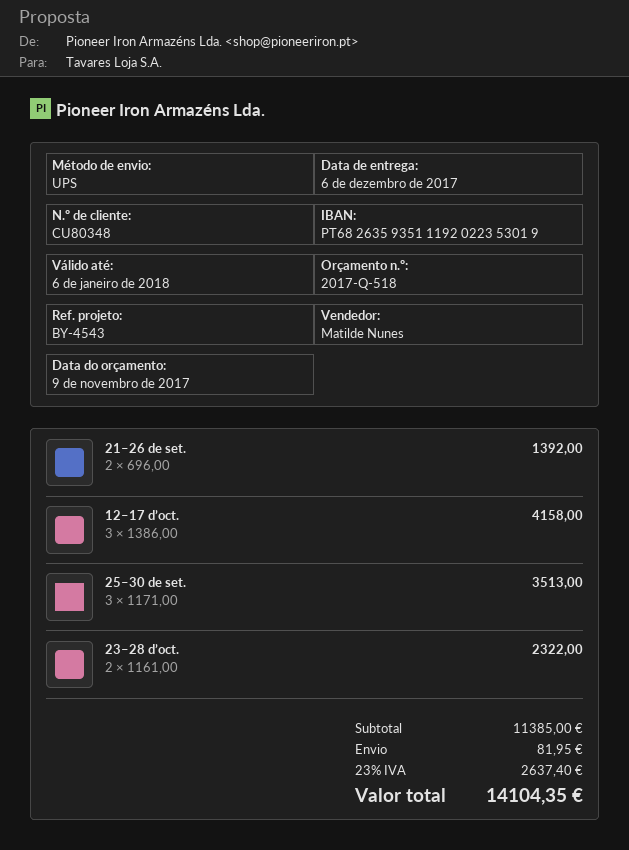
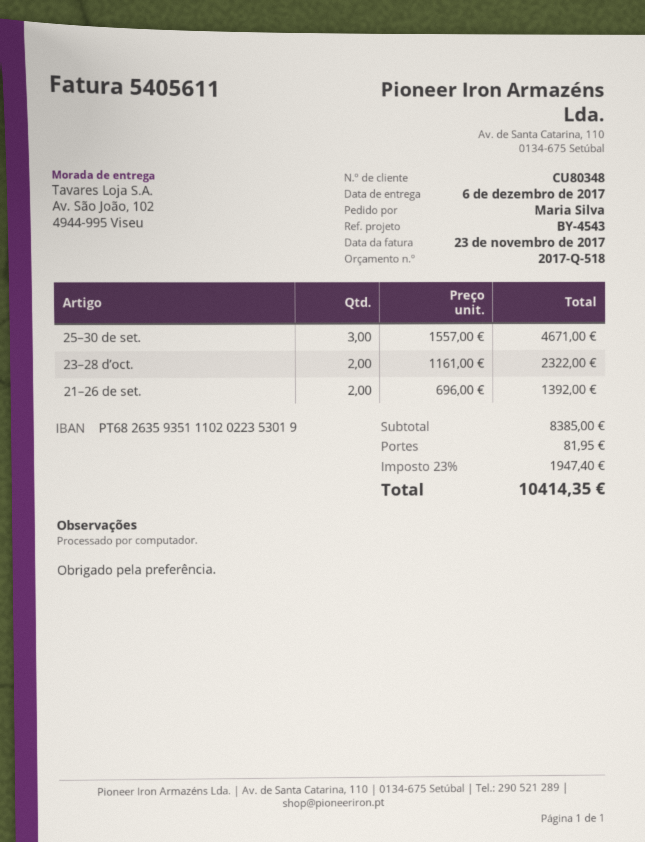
bank account: PT68263593511192022353019 -> PT68263593511102022353019
12–17 d’oct.: 3 x 1386.00 = 4158.00 -> none
25–30 de set.: 3 x 1171.00 = 3513.00 -> 3 x 1557.00 = 4671.00
subtotal: 11385.00 -> 8385.00
tax: 23% = 2637.40 -> 23% = 1947.40
total: 14104.35 -> 10414.35

